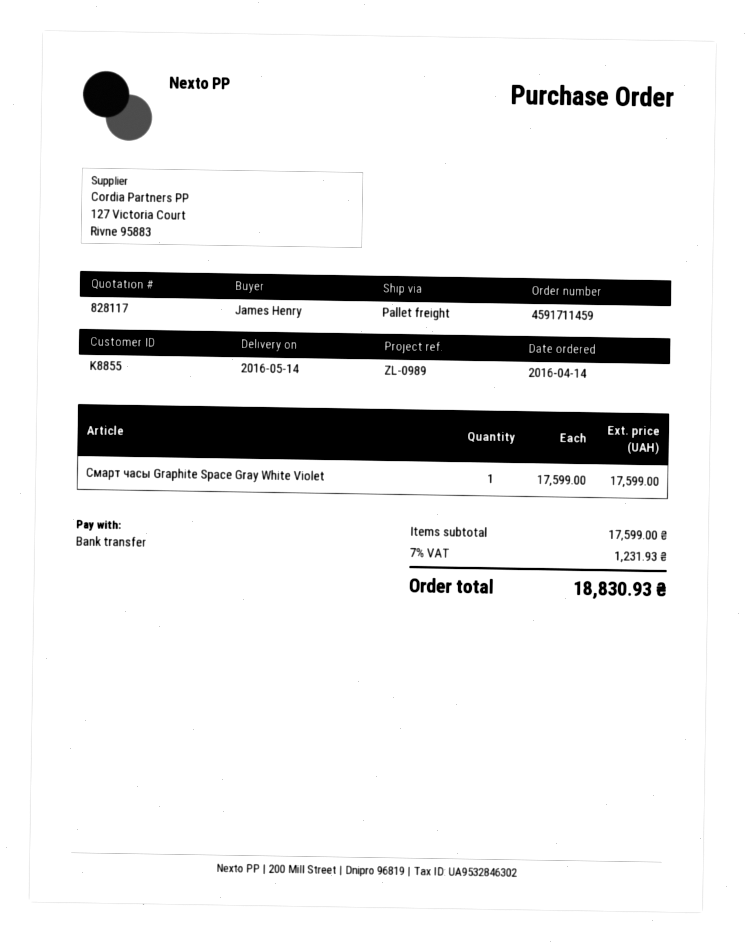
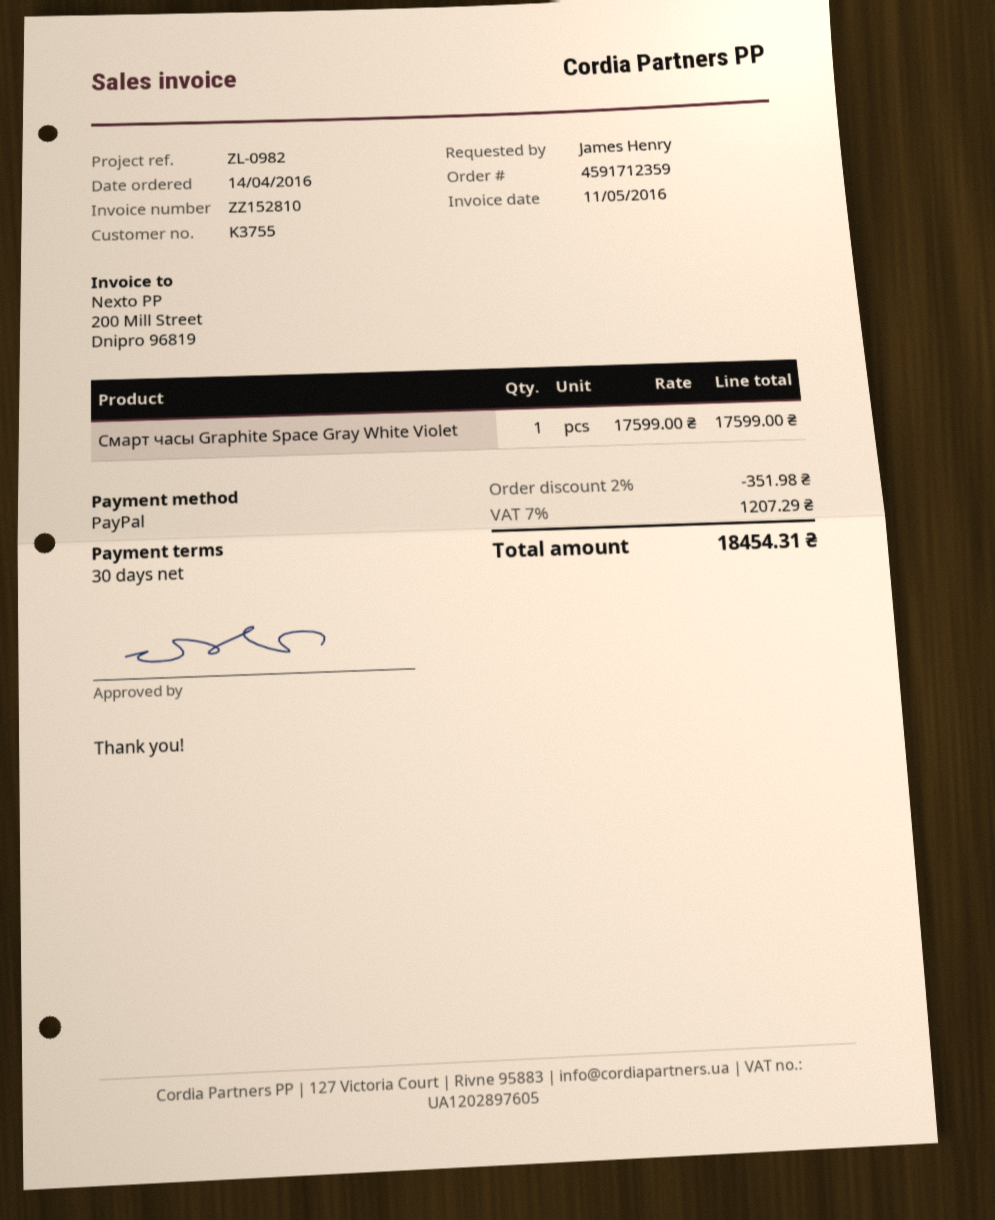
order number: 4591711459 -> 4591712359
customer number: K8855 -> K3755
reference: ZL-0989 -> ZL-0982
payment method: bank transfer -> PayPal
discount: none -> 2% = 351.98
tax: 7% = 1231.93 -> 7% = 1207.29
total: 18830.93 -> 18454.31

